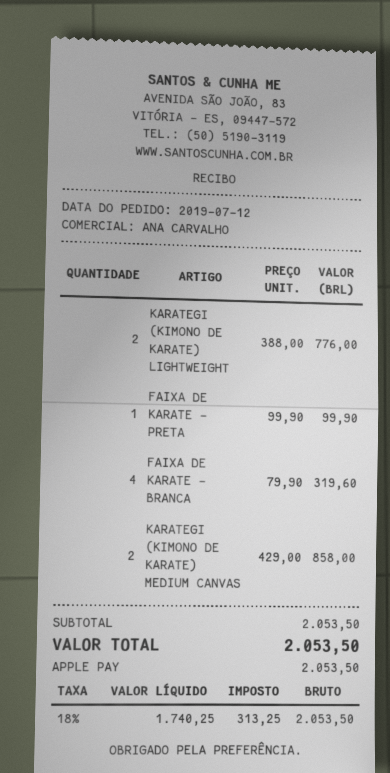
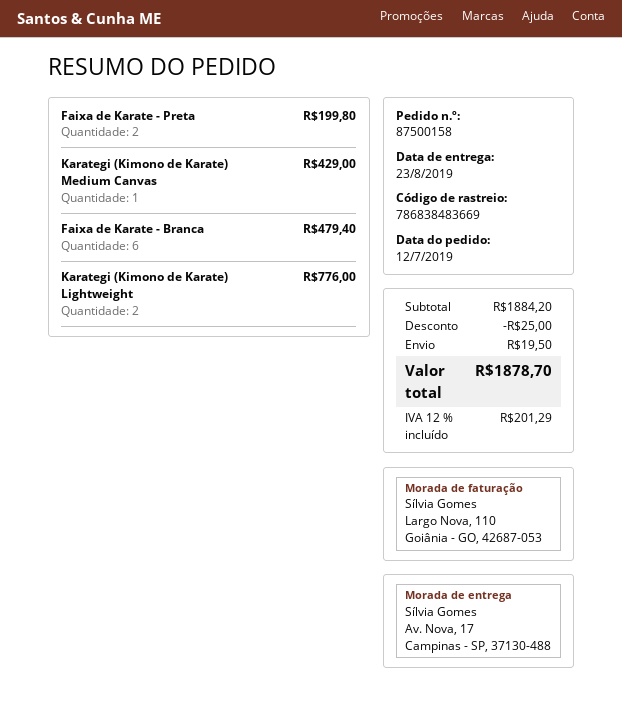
FAIXA DE KARATE - PRETA: 1 for 99.90 -> 2 for 199.80
FAIXA DE KARATE - BRANCA: 4 for 319.60 -> 6 for 479.40
KARATEGI (KIMONO DE KARATE) MEDIUM CANVAS: 2 for 858.00 -> 1 for 429.00
subtotal: 2053.50 -> 1884.20
discount: none -> 25.00
shipping: none -> 19.50
tax: 18% = 313.25 -> 12% = 201.29
total: 2053.50 -> 1878.70

